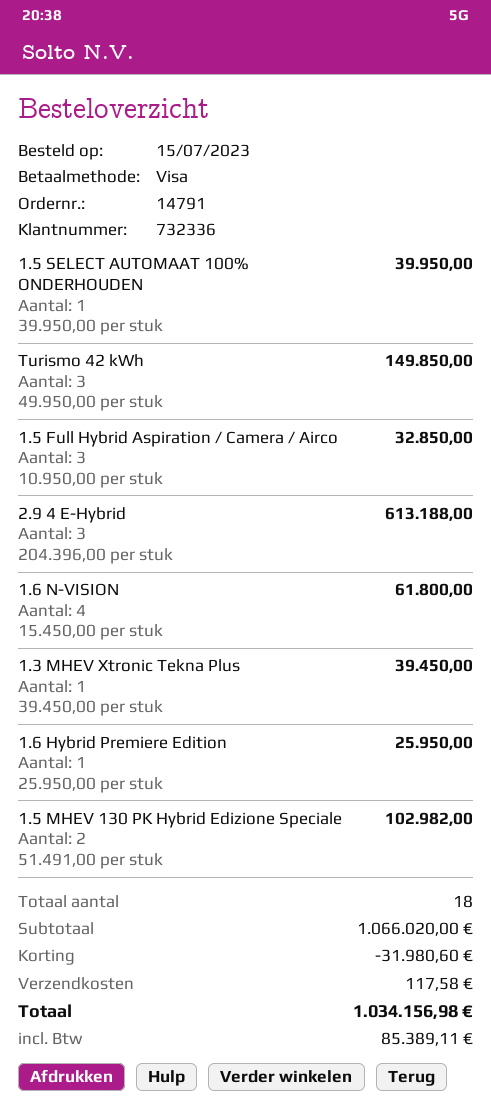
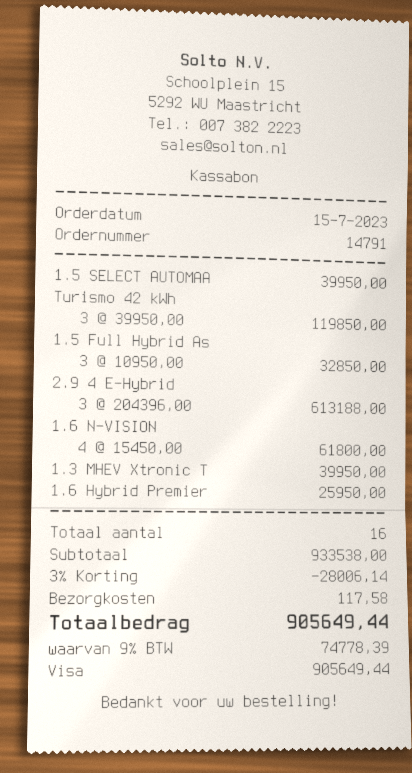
Turismo 42 kWh: 3 x 49950.00 = 149850.00 -> 3 x 39950.00 = 119850.00
1.3 MHEV Xtronic Tekna Plus: 1 x 39450.00 = 39450.00 -> 1 x 39950.00 = 39950.00
1.5 MHEV 130 PK Hybrid Edizione Speciale: 2 x 51491.00 = 102982.00 -> none
total quantity: 18 -> 16
subtotal: 1066020.00 -> 933538.00
discount: 31980.60 -> 28006.14
tax: 85389.11 -> 74778.39
total: 1034156.98 -> 905649.44

